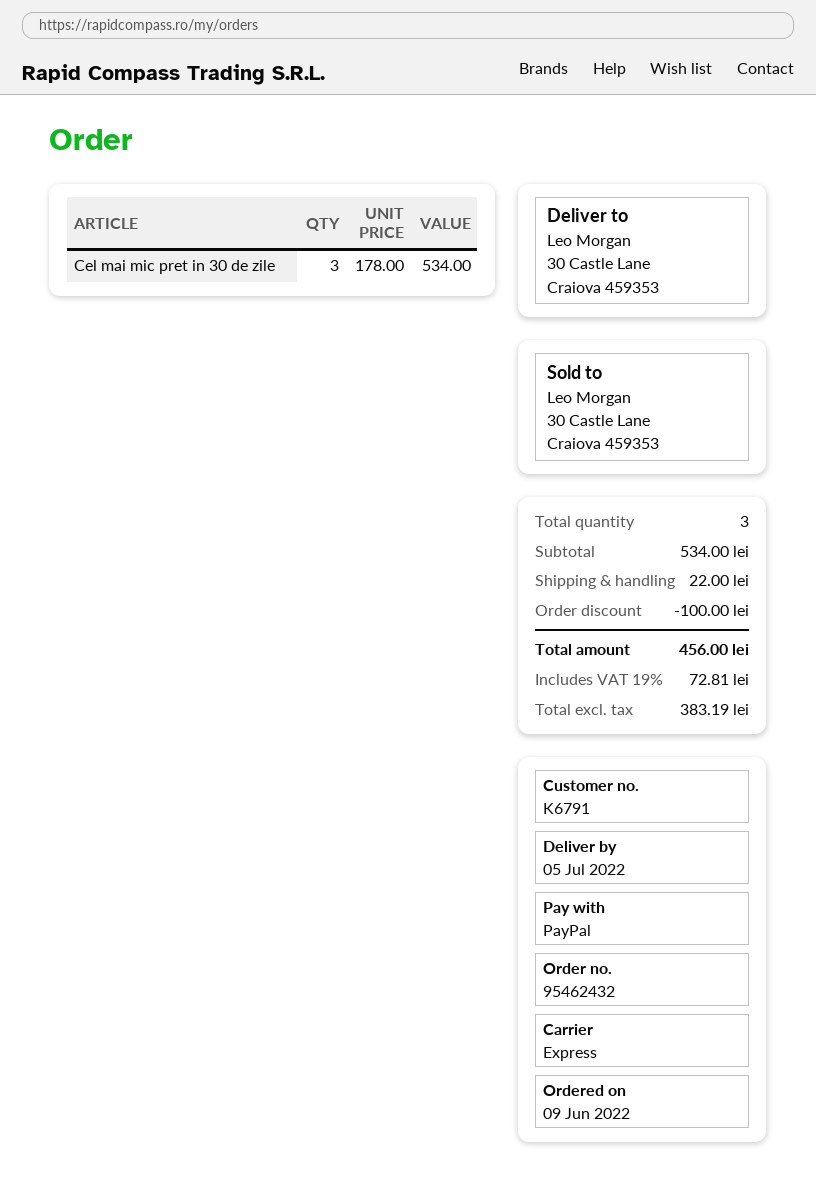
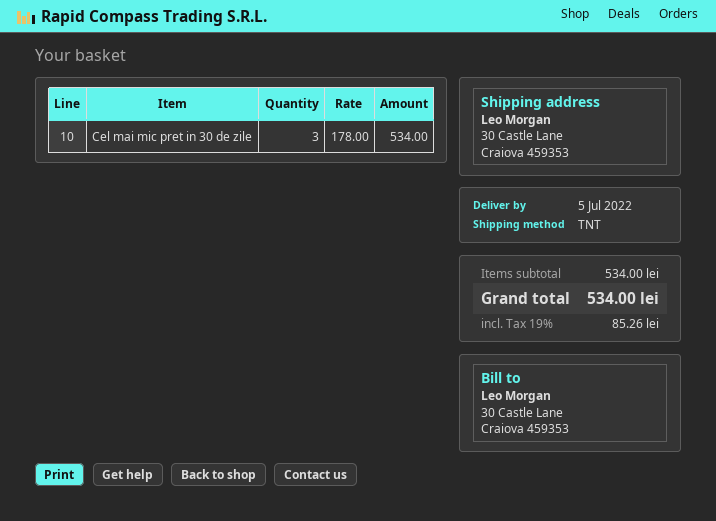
shipping method: express -> TNT
discount: 100.00 -> none
shipping: 22.00 -> none
tax: 19% = 72.81 -> 19% = 85.26
total: 456.00 -> 534.00

